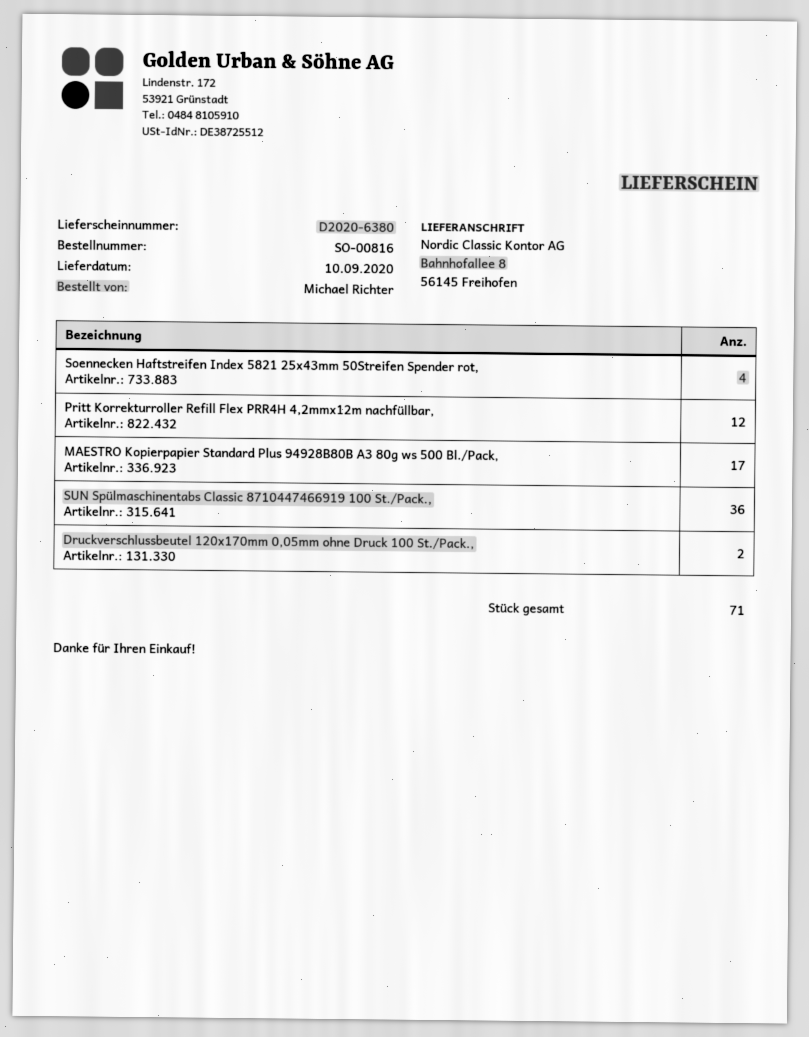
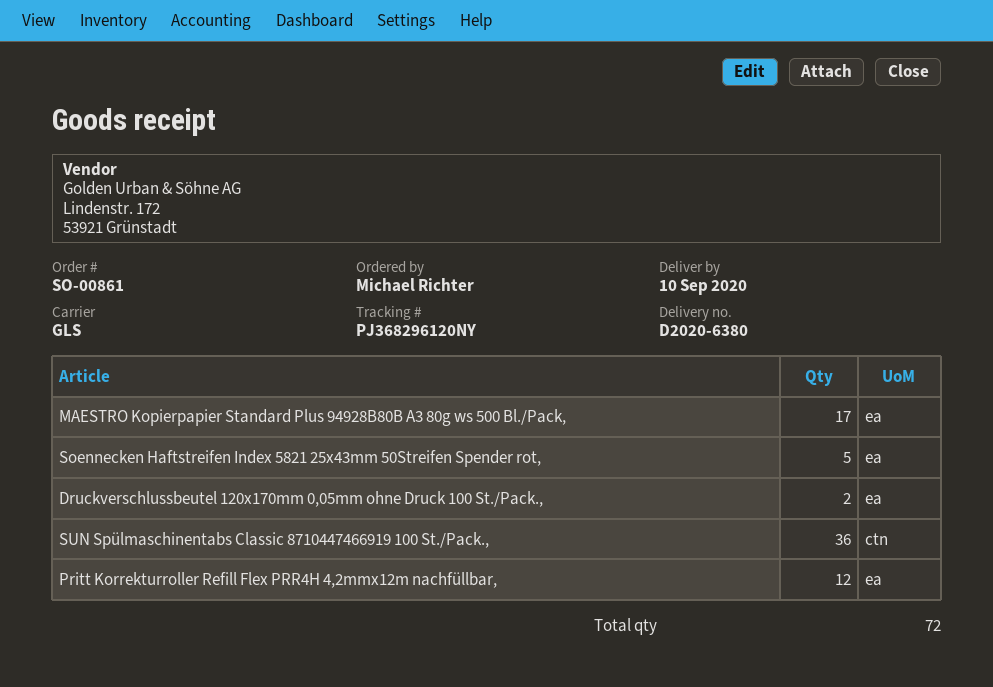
order number: SO-00816 -> SO-00861
Soennecken Haftstreifen Index 5821 25x43mm 50Streifen Spender rot,: 4 -> 5
total quantity: 71 -> 72

